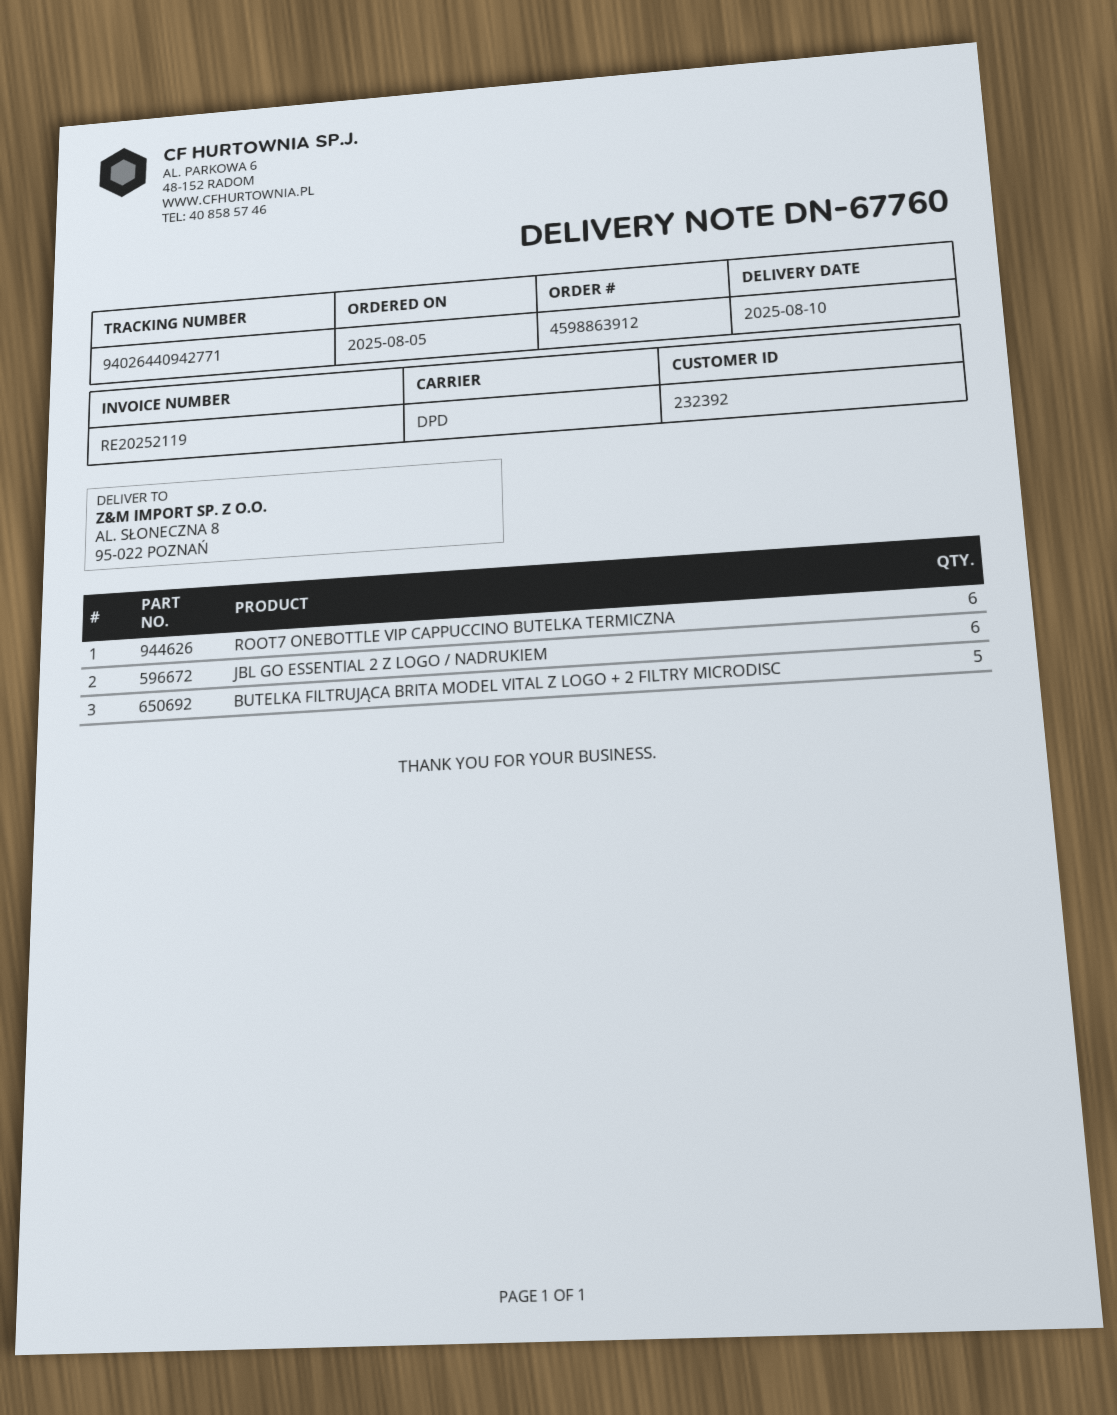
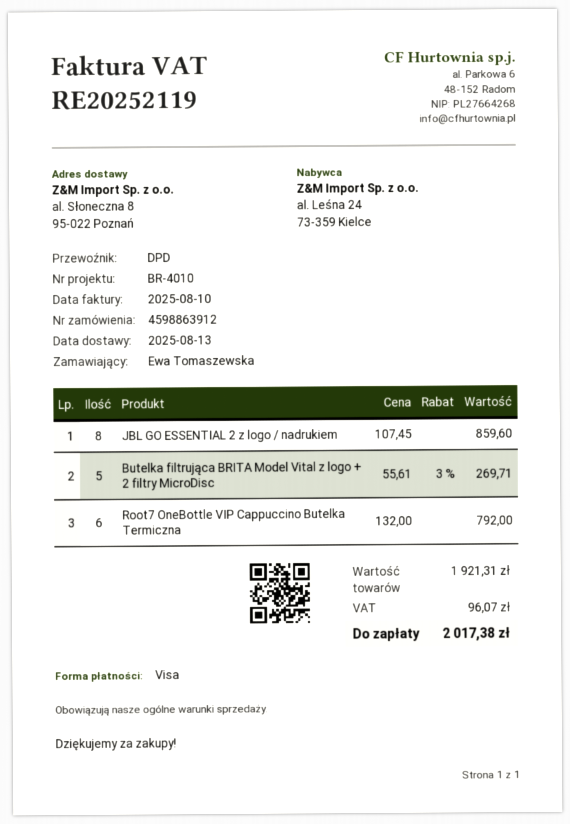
delivery date: 2025-08-10 -> 2025-08-13
JBL GO ESSENTIAL 2 Z LOGO / NADRUKIEM: 6 -> 8

